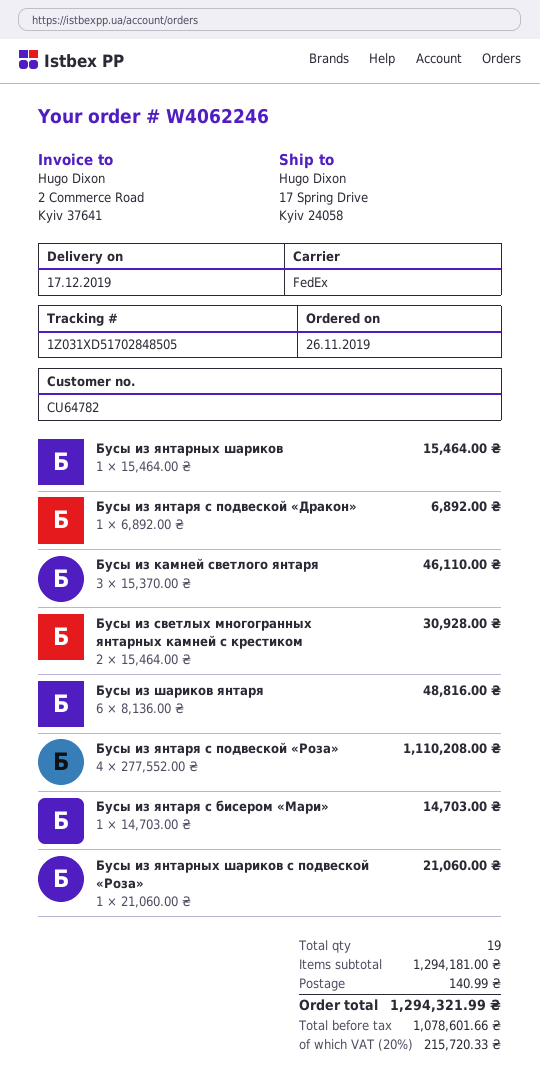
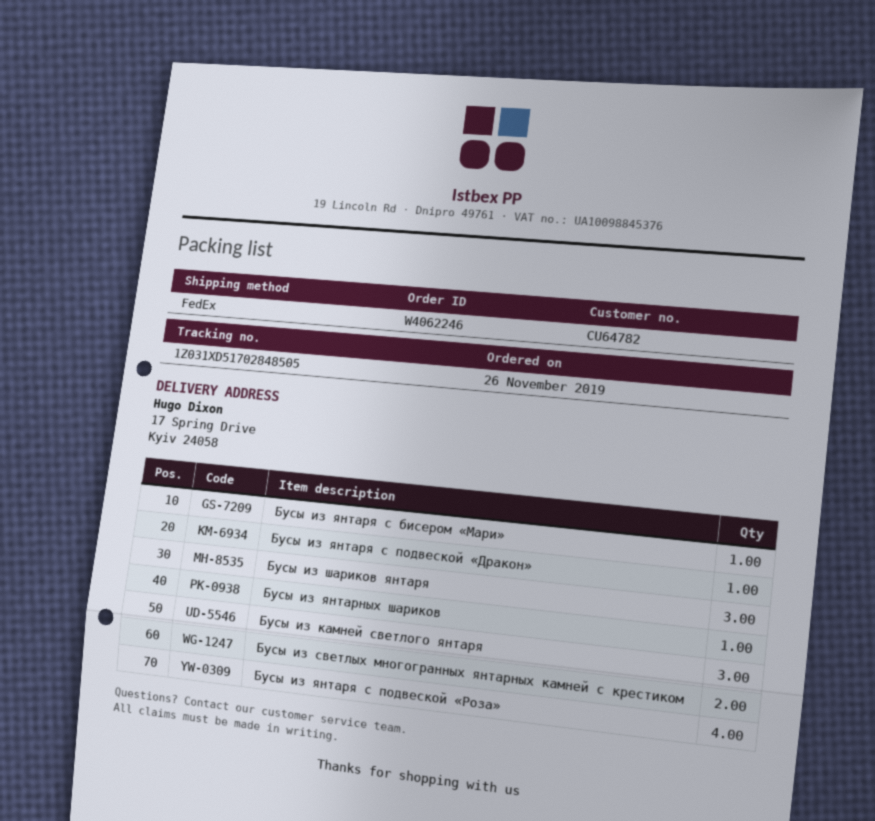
Бусы из шариков янтаря: 6 -> 3
Бусы из янтарных шариков с подвеской «Роза»: 1 -> none

